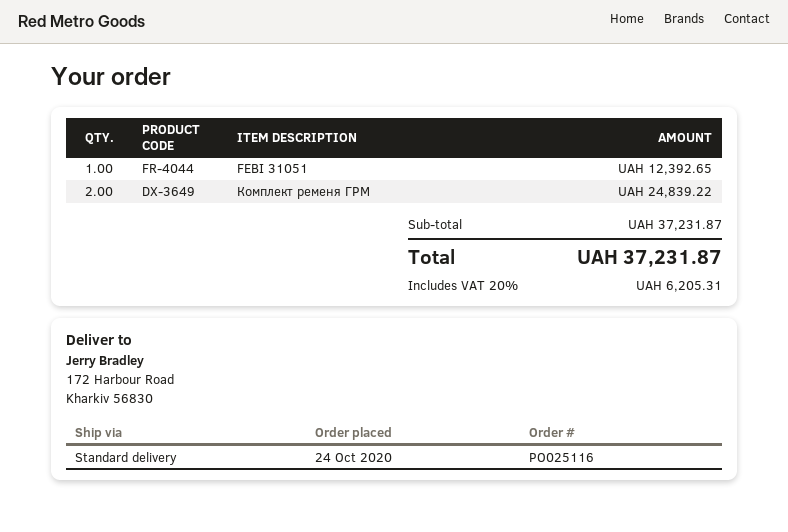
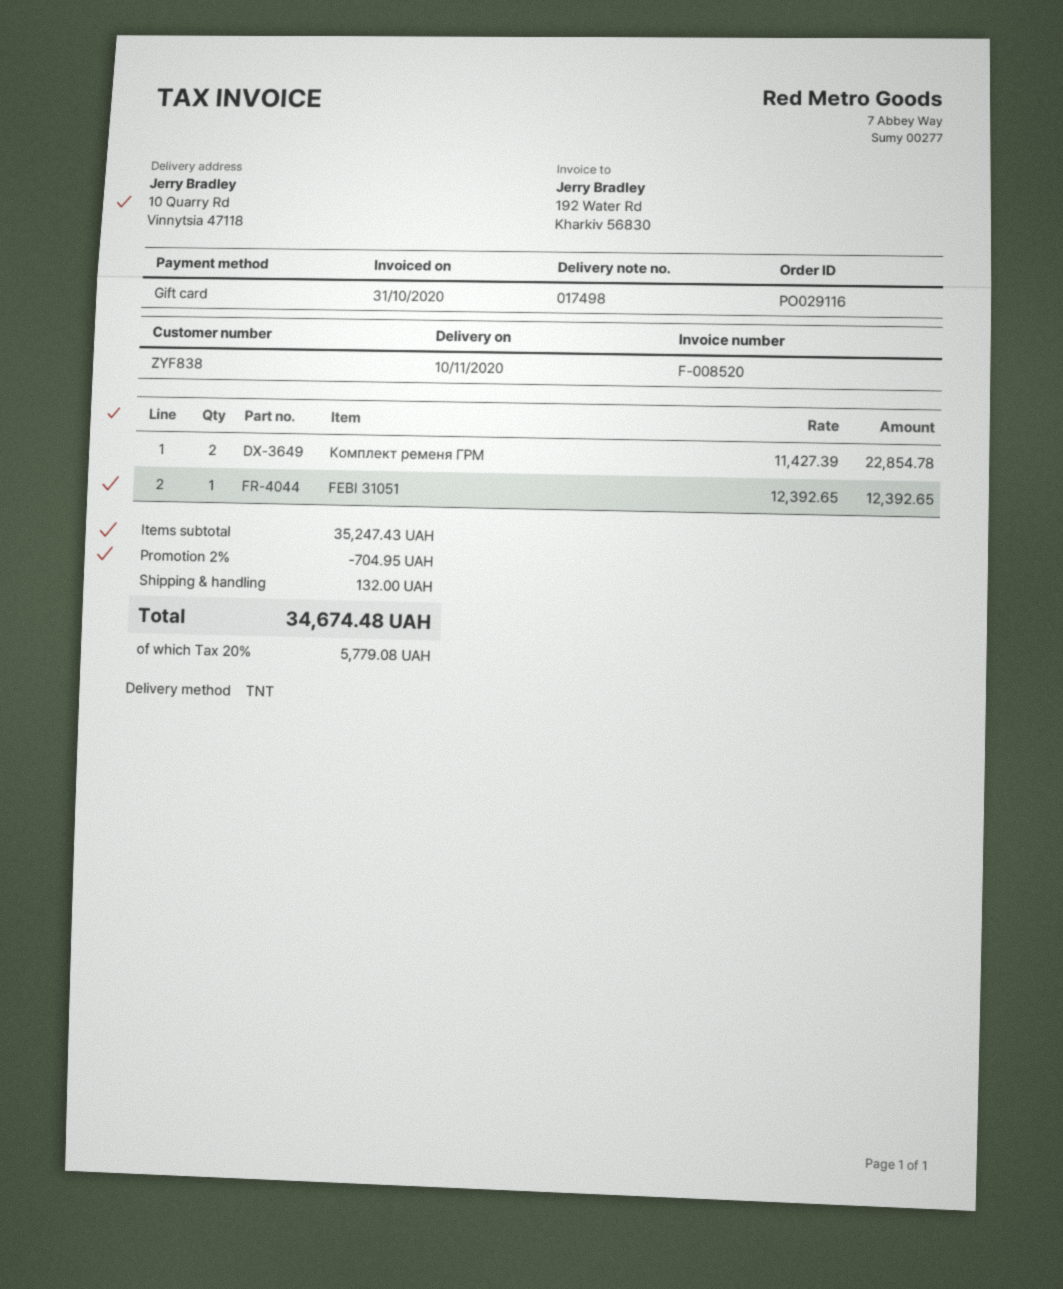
order number: PO025116 -> PO029116
shipping method: standard -> TNT
ship to: 172 Harbour Road, Kharkiv 56830 -> 10 Quarry Rd, Vinnytsia 47118
Комплект ременя ГРМ: 2 for 24839.22 -> 2 for 22854.78
subtotal: 37231.87 -> 35247.43
discount: none -> 2% = 704.95
shipping: none -> 132.00
tax: 20% = 6205.31 -> 20% = 5779.08
total: 37231.87 -> 34674.48

